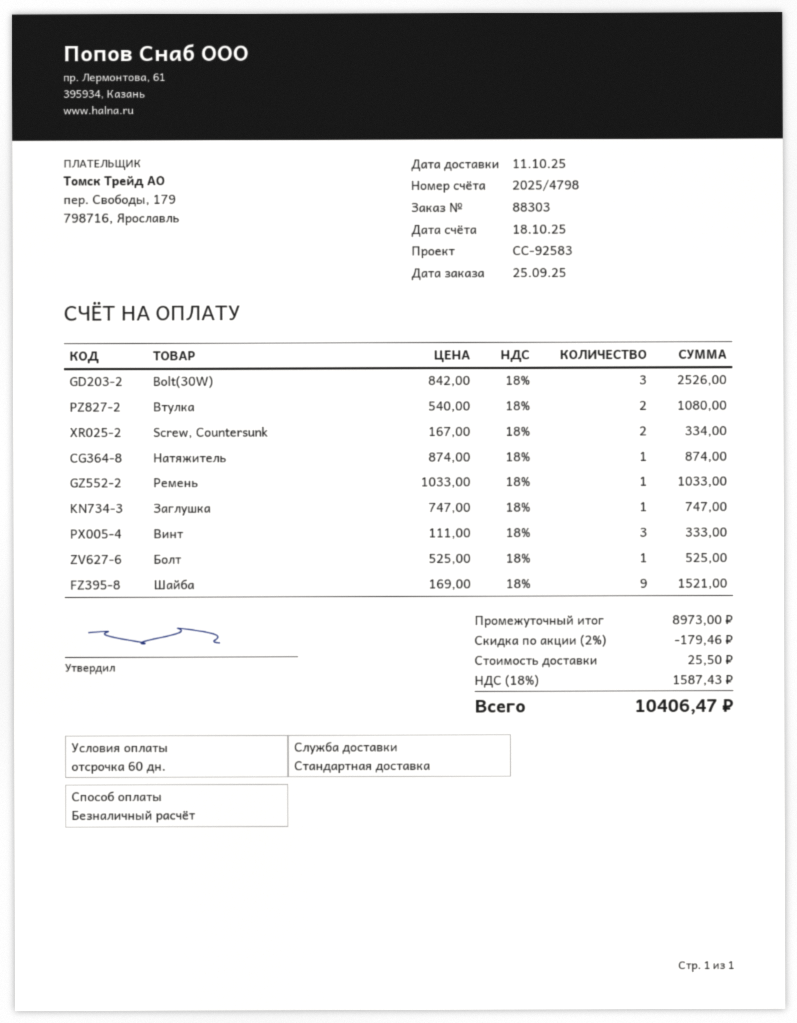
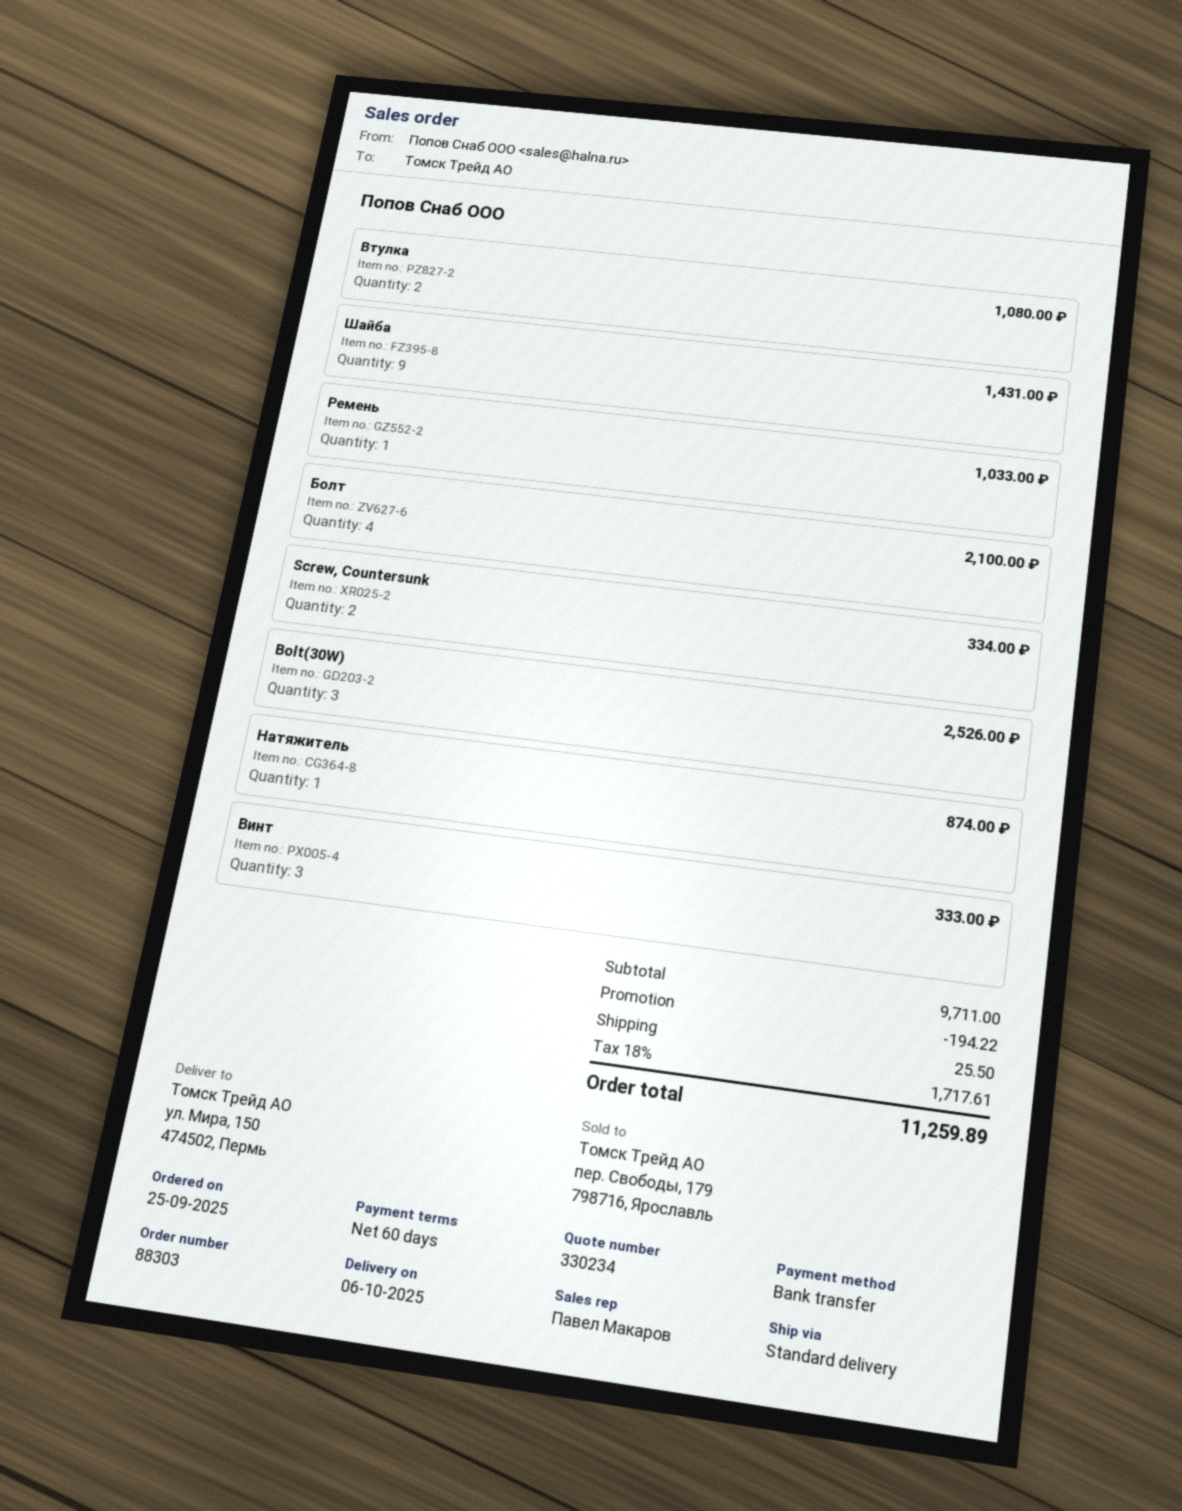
delivery date: 2025-10-11 -> 2025-10-06
Заглушка: 1 for 747.00 -> none
Болт: 1 for 525.00 -> 4 for 2100.00
Шайба: 9 for 1521.00 -> 9 for 1431.00
subtotal: 8973.00 -> 9711.00
discount: 179.46 -> 194.22
tax: 18% = 1587.43 -> 18% = 1717.61
total: 10406.47 -> 11259.89

